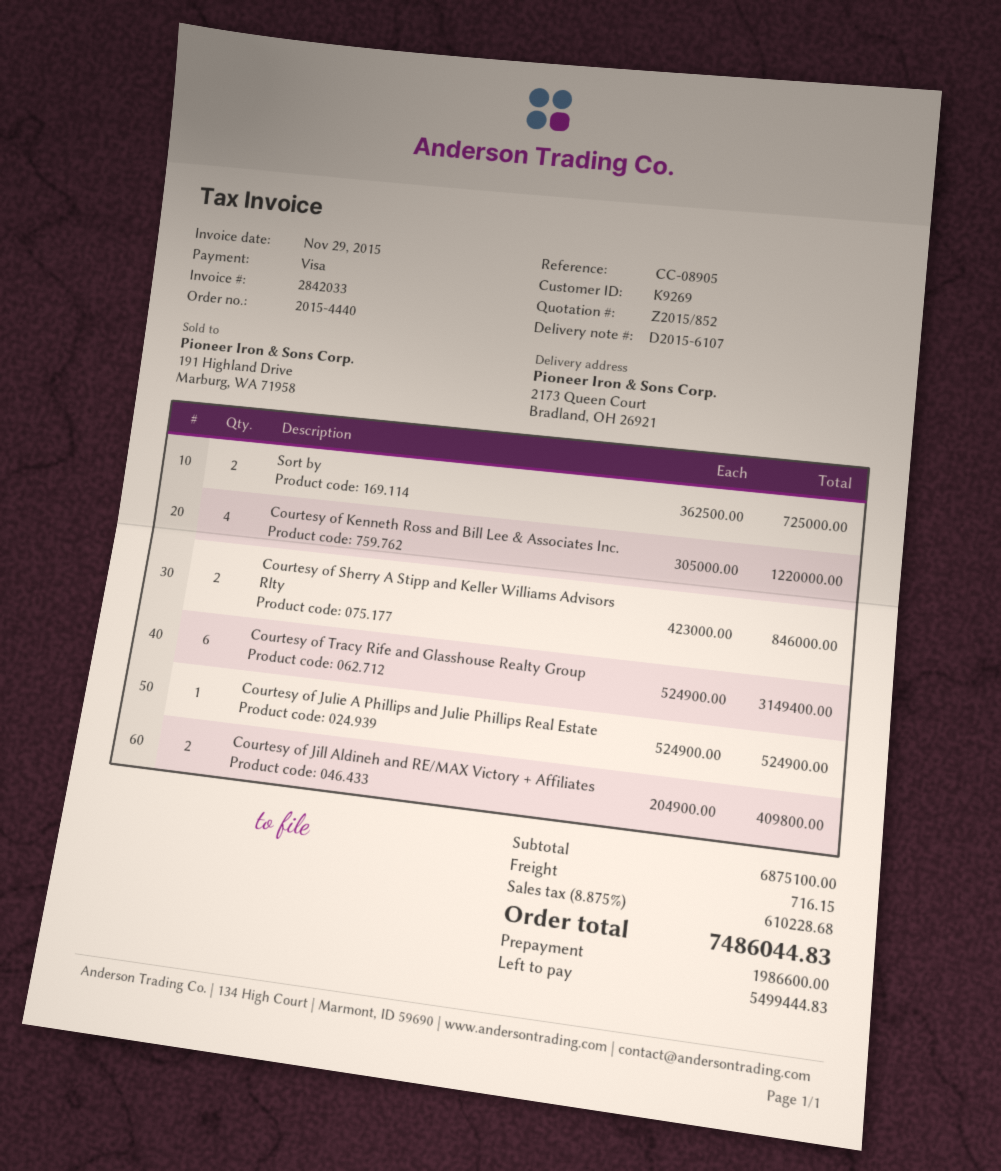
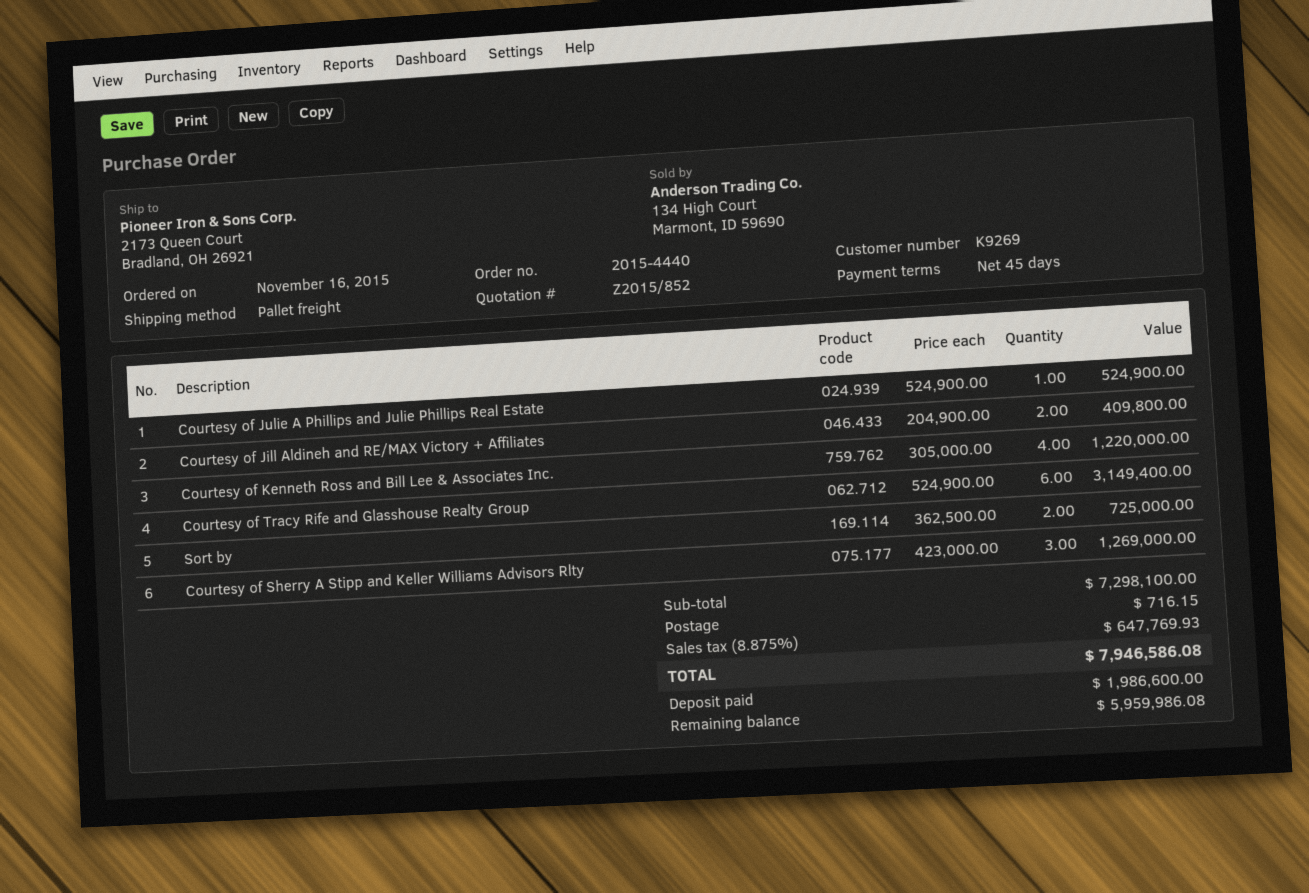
Courtesy of Sherry A Stipp and Keller Williams Advisors Rlty: 2 x 423000.00 = 846000.00 -> 3 x 423000.00 = 1269000.00
subtotal: 6875100.00 -> 7298100.00
tax: 8.875% = 610228.68 -> 8.875% = 647769.93
total: 7486044.83 -> 7946586.08
balance: 5499444.83 -> 5959986.08

